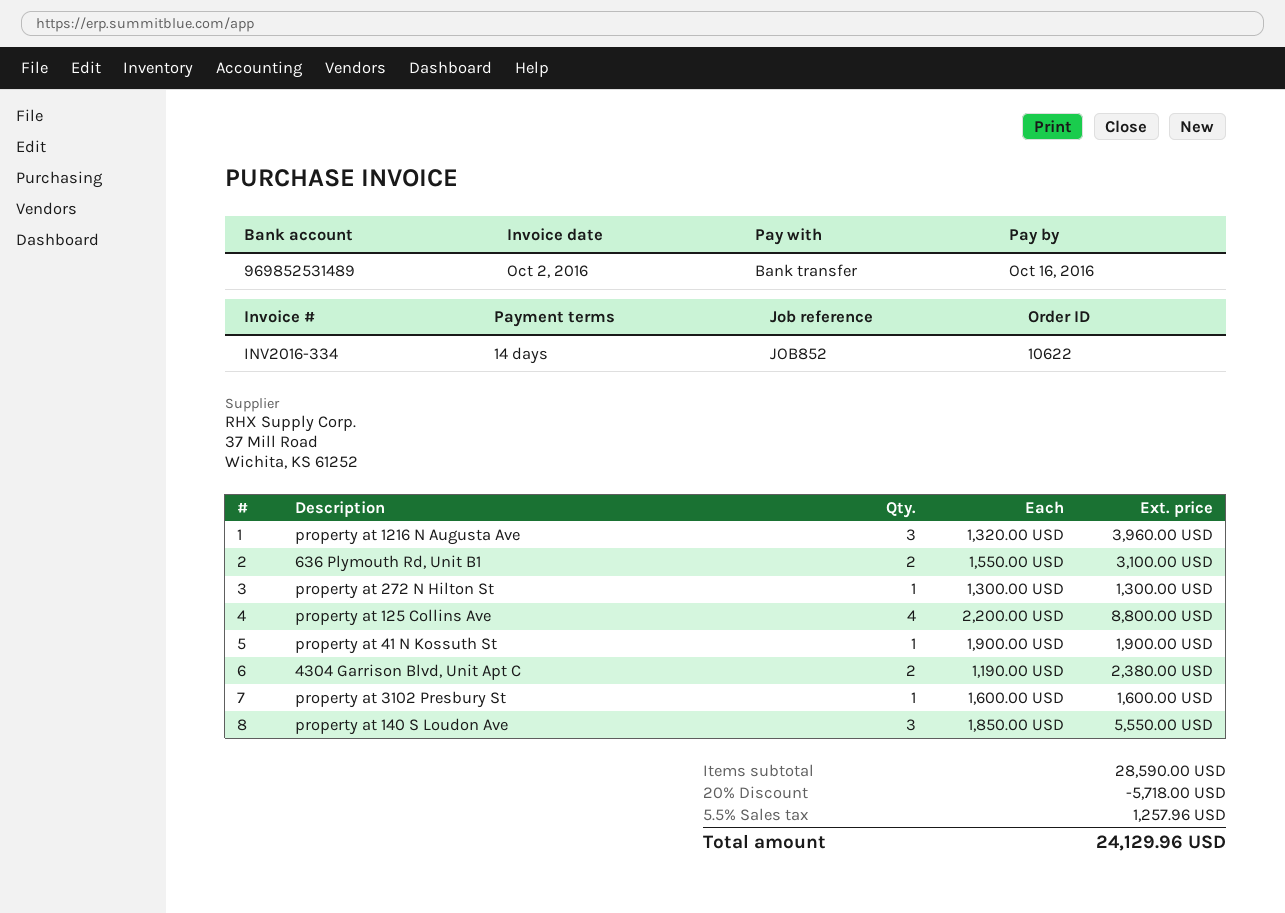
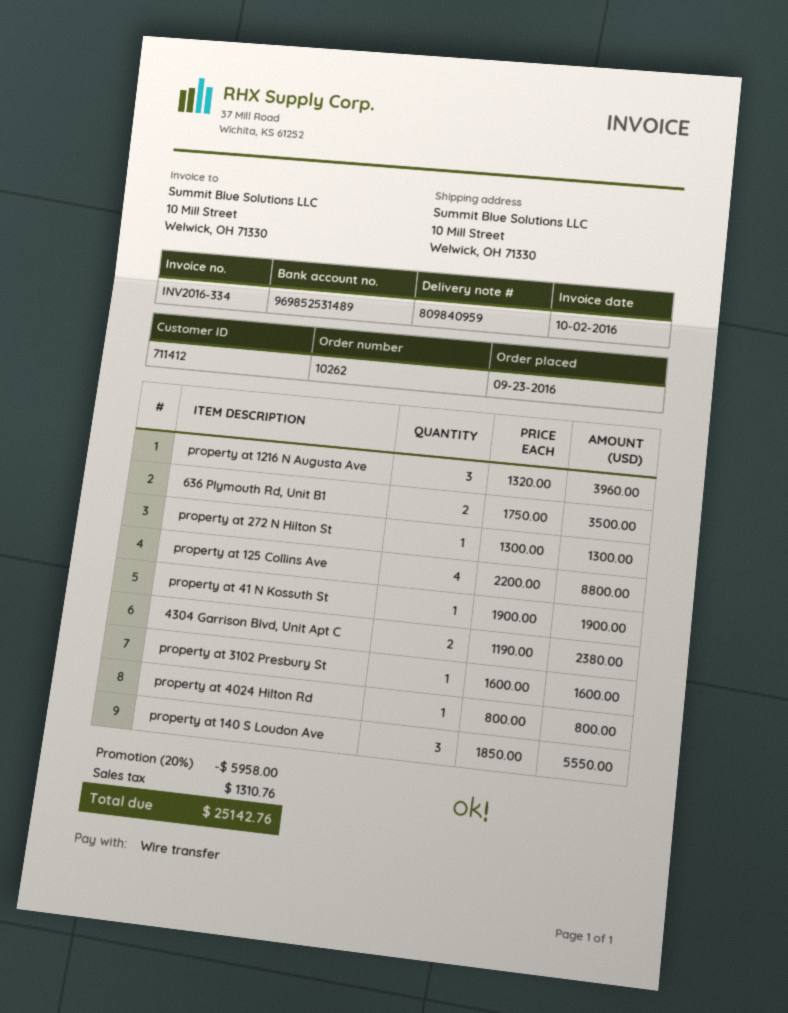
order number: 10622 -> 10262
636 Plymouth Rd, Unit B1: 2 x 1550.00 = 3100.00 -> 2 x 1750.00 = 3500.00
property at 4024 Hilton Rd: none -> 1 x 800.00 = 800.00
discount: 20% = 5718.00 -> 20% = 5958.00
tax: 1257.96 -> 1310.76
total: 24129.96 -> 25142.76

